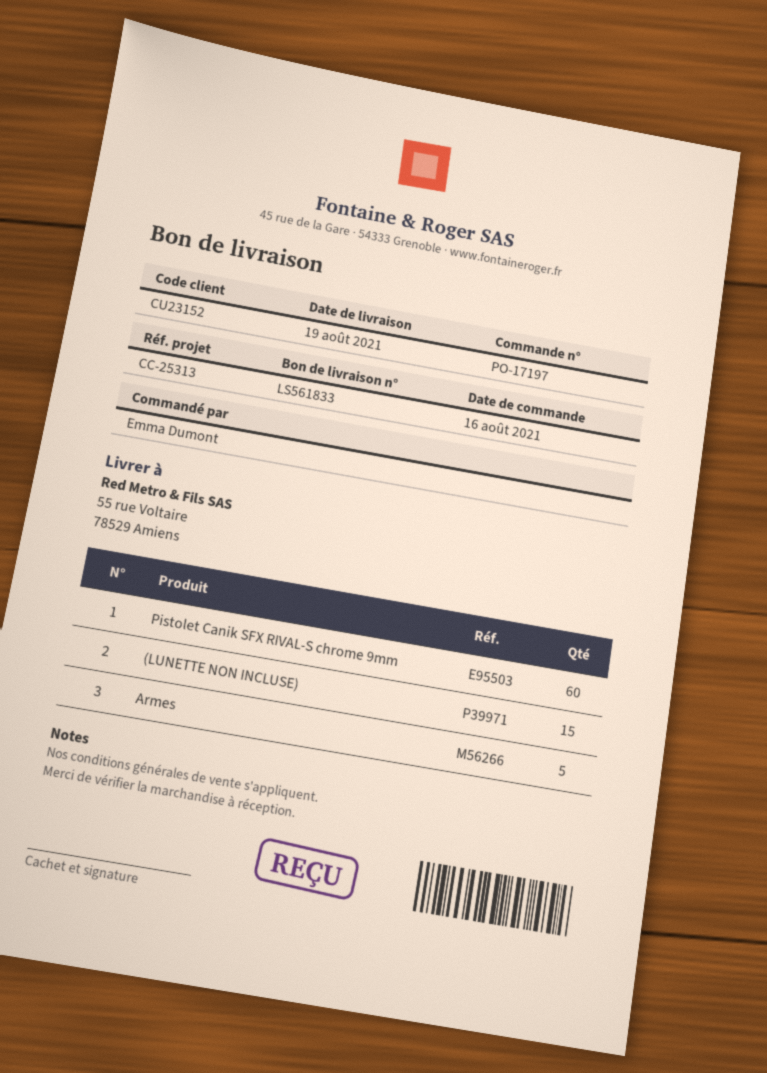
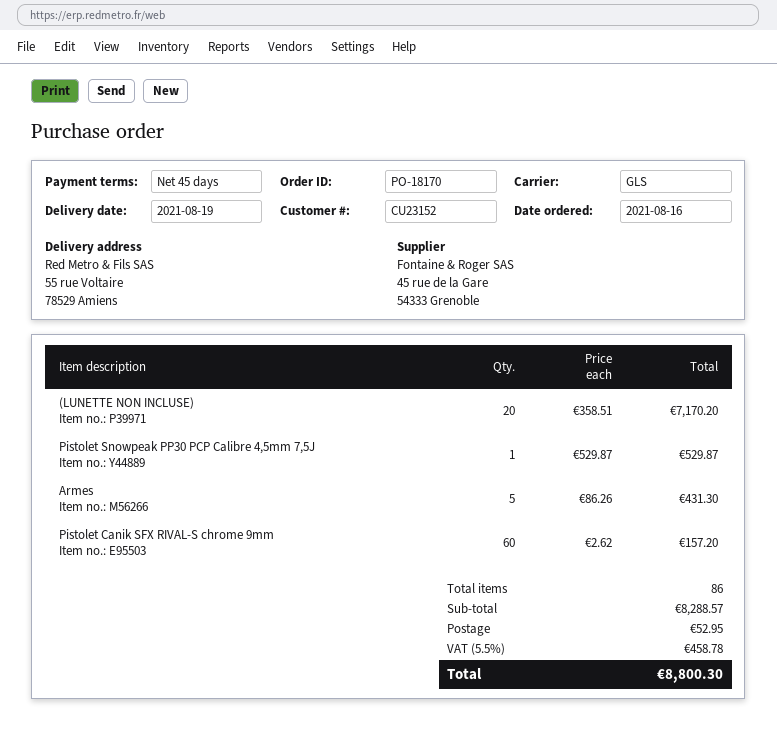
order number: PO-17197 -> PO-18170
(LUNETTE NON INCLUSE): 15 -> 20
Pistolet Snowpeak PP30 PCP Calibre 4,5mm 7,5J: none -> 1

